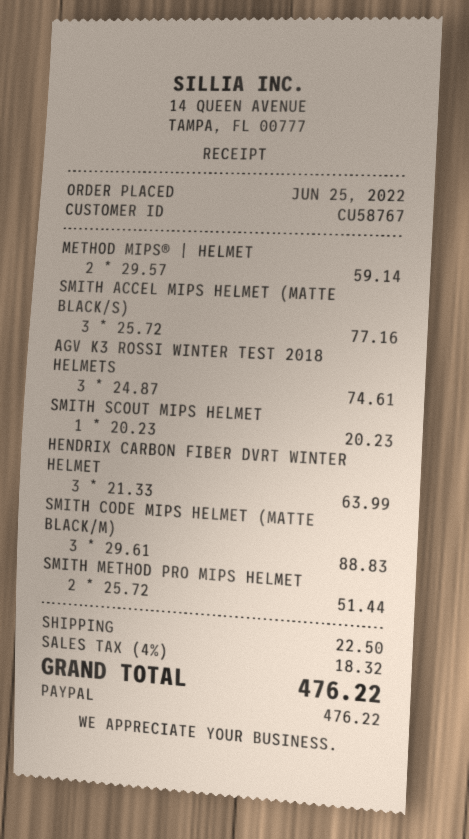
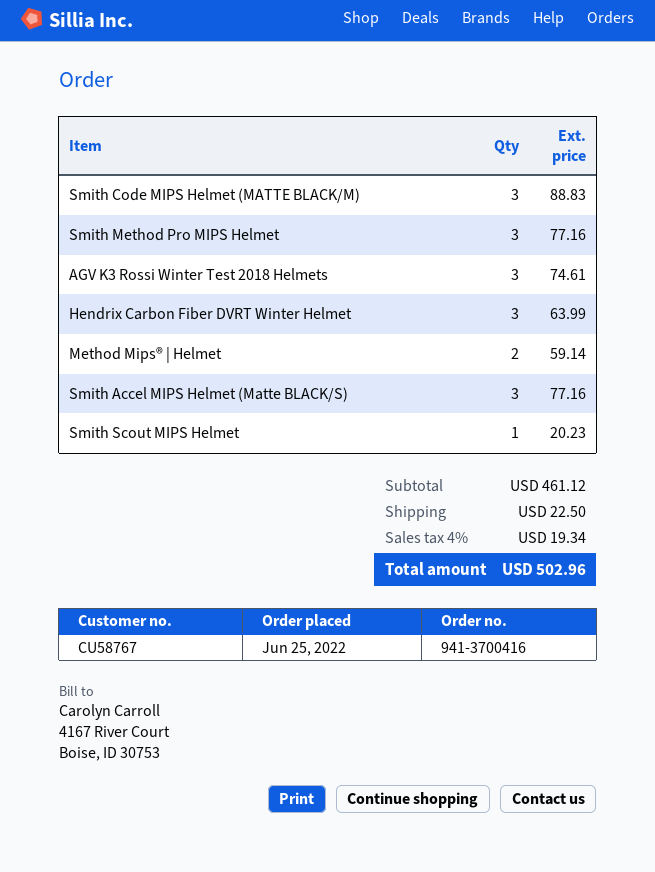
SMITH METHOD PRO MIPS HELMET: 2 for 51.44 -> 3 for 77.16
tax: 4% = 18.32 -> 4% = 19.34
total: 476.22 -> 502.96

